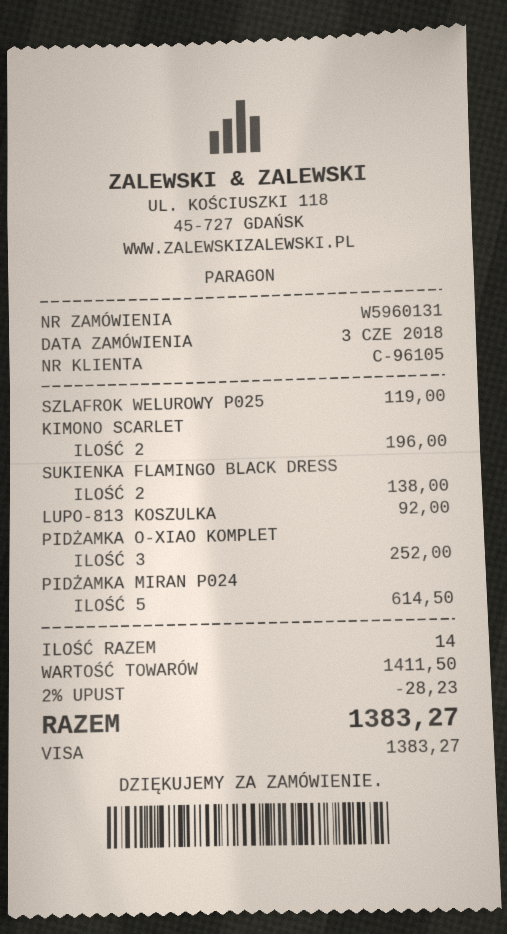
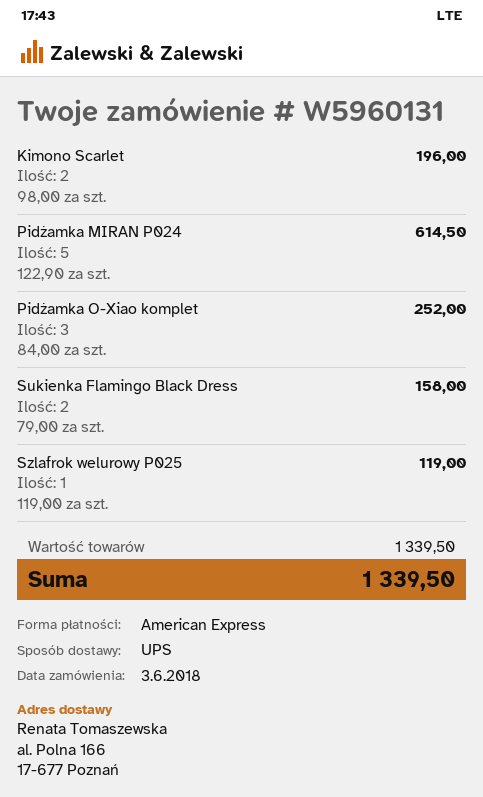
payment method: Visa -> American Express
SUKIENKA FLAMINGO BLACK DRESS: 2 for 138.00 -> 2 for 158.00
LUPO-813 KOSZULKA: 1 for 92.00 -> none
subtotal: 1411.50 -> 1339.50
discount: 2% = 28.23 -> none
total: 1383.27 -> 1339.50

